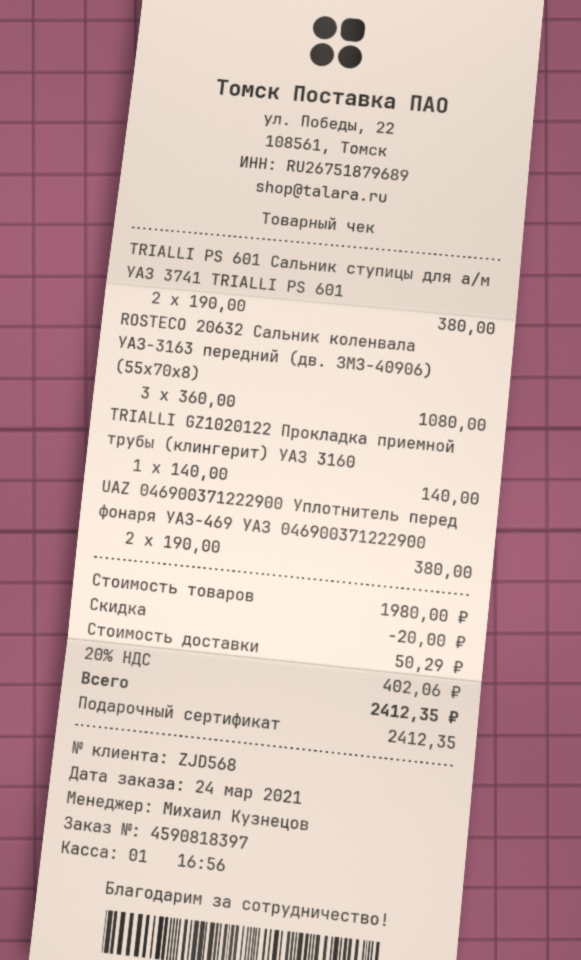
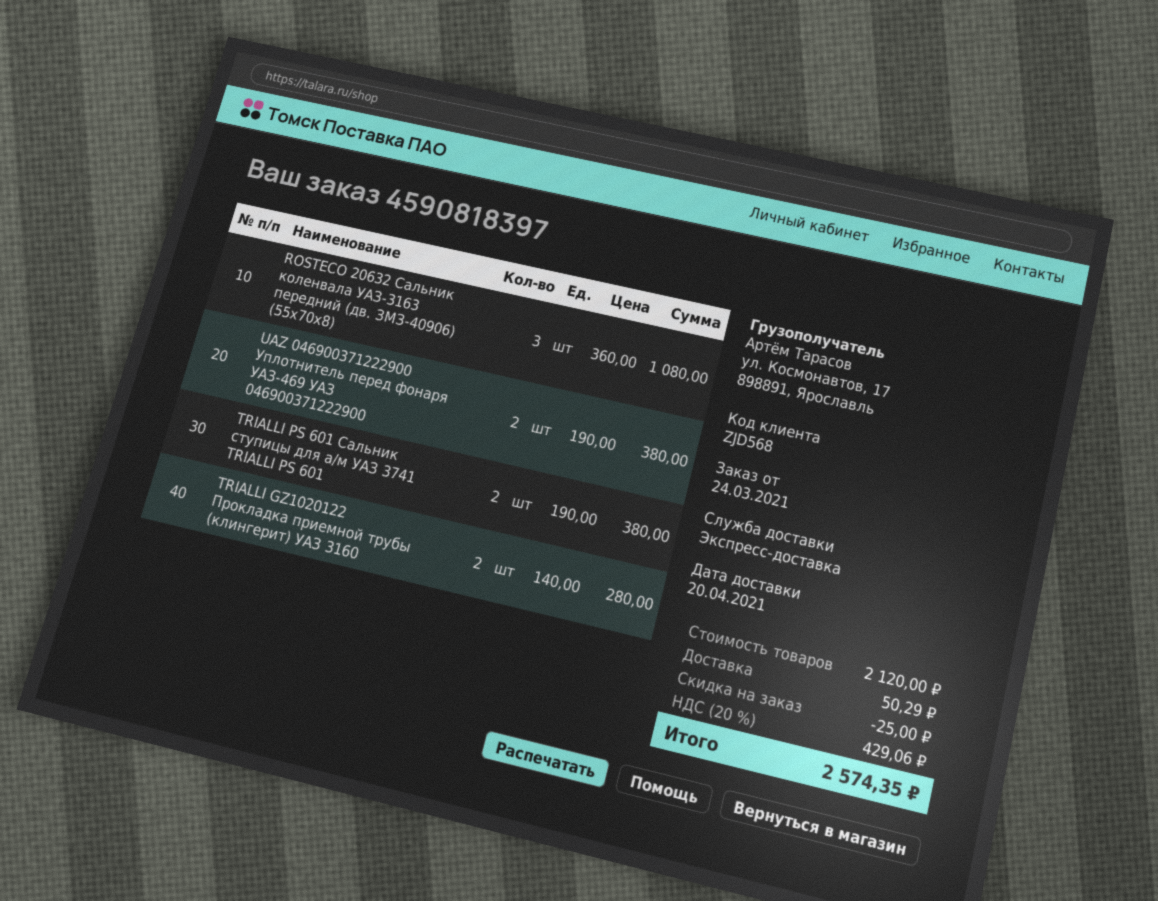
TRIALLI GZ1020122 Прокладка приемной трубы (клингерит) УАЗ 3160: 1 x 140.00 = 140.00 -> 2 x 140.00 = 280.00
subtotal: 1980.00 -> 2120.00
discount: 20.00 -> 25.00
tax: 20% = 402.06 -> 20% = 429.06
total: 2412.35 -> 2574.35

